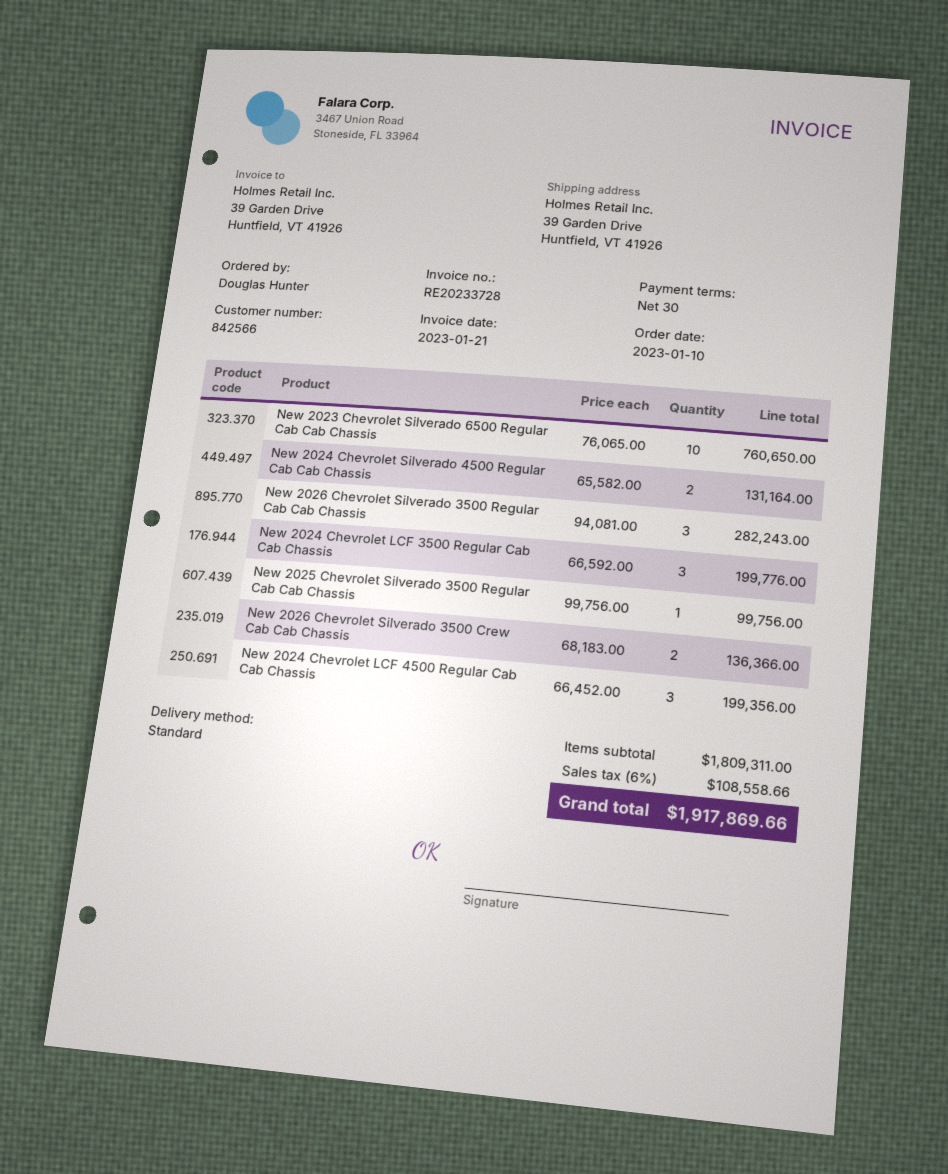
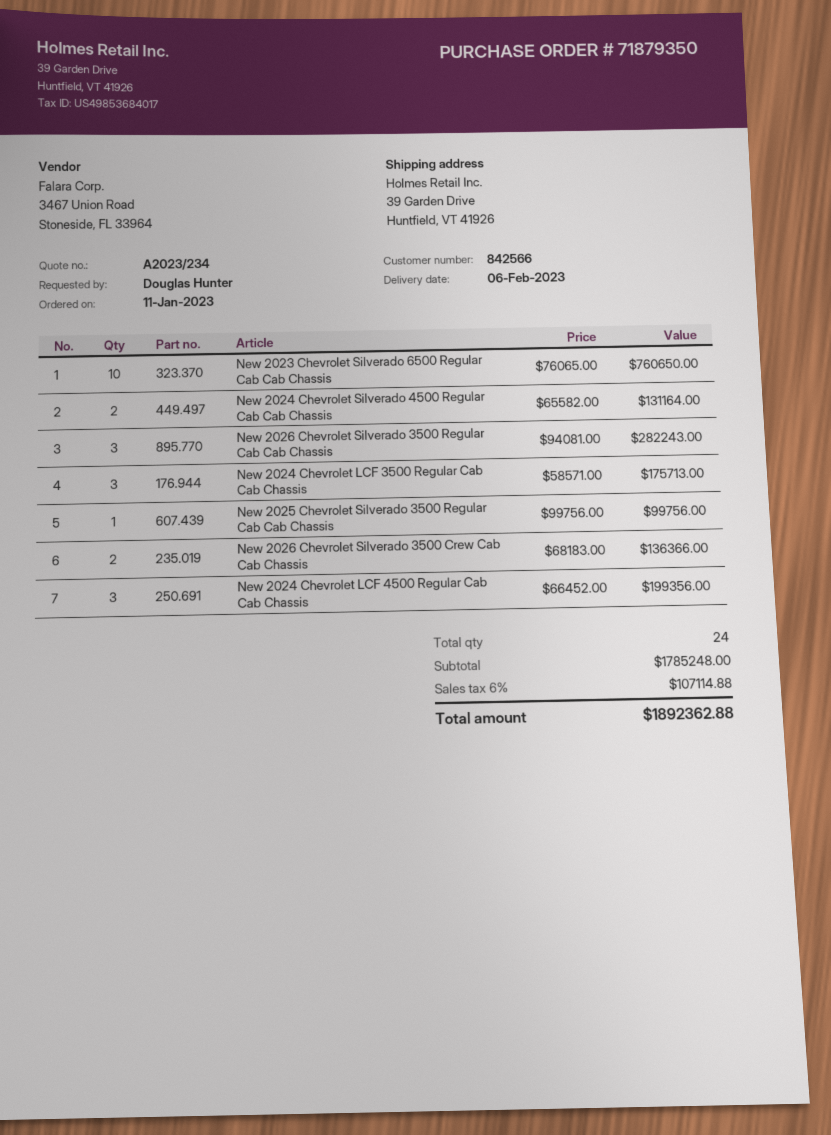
order date: 2023-01-10 -> 2023-01-11
New 2024 Chevrolet LCF 3500 Regular Cab Cab Chassis: 3 x 66592.00 = 199776.00 -> 3 x 58571.00 = 175713.00
subtotal: 1809311.00 -> 1785248.00
tax: 6% = 108558.66 -> 6% = 107114.88
total: 1917869.66 -> 1892362.88

